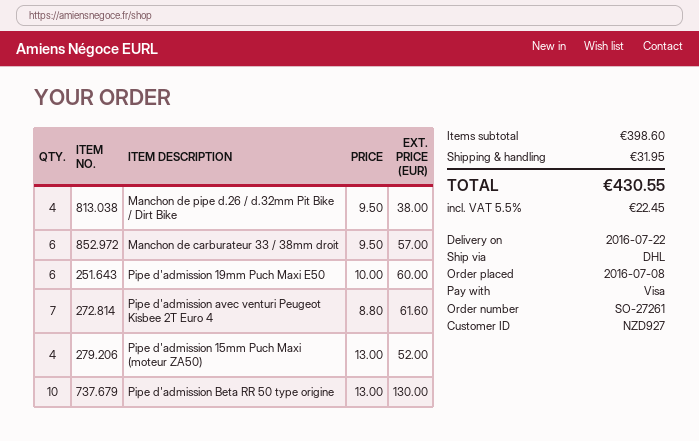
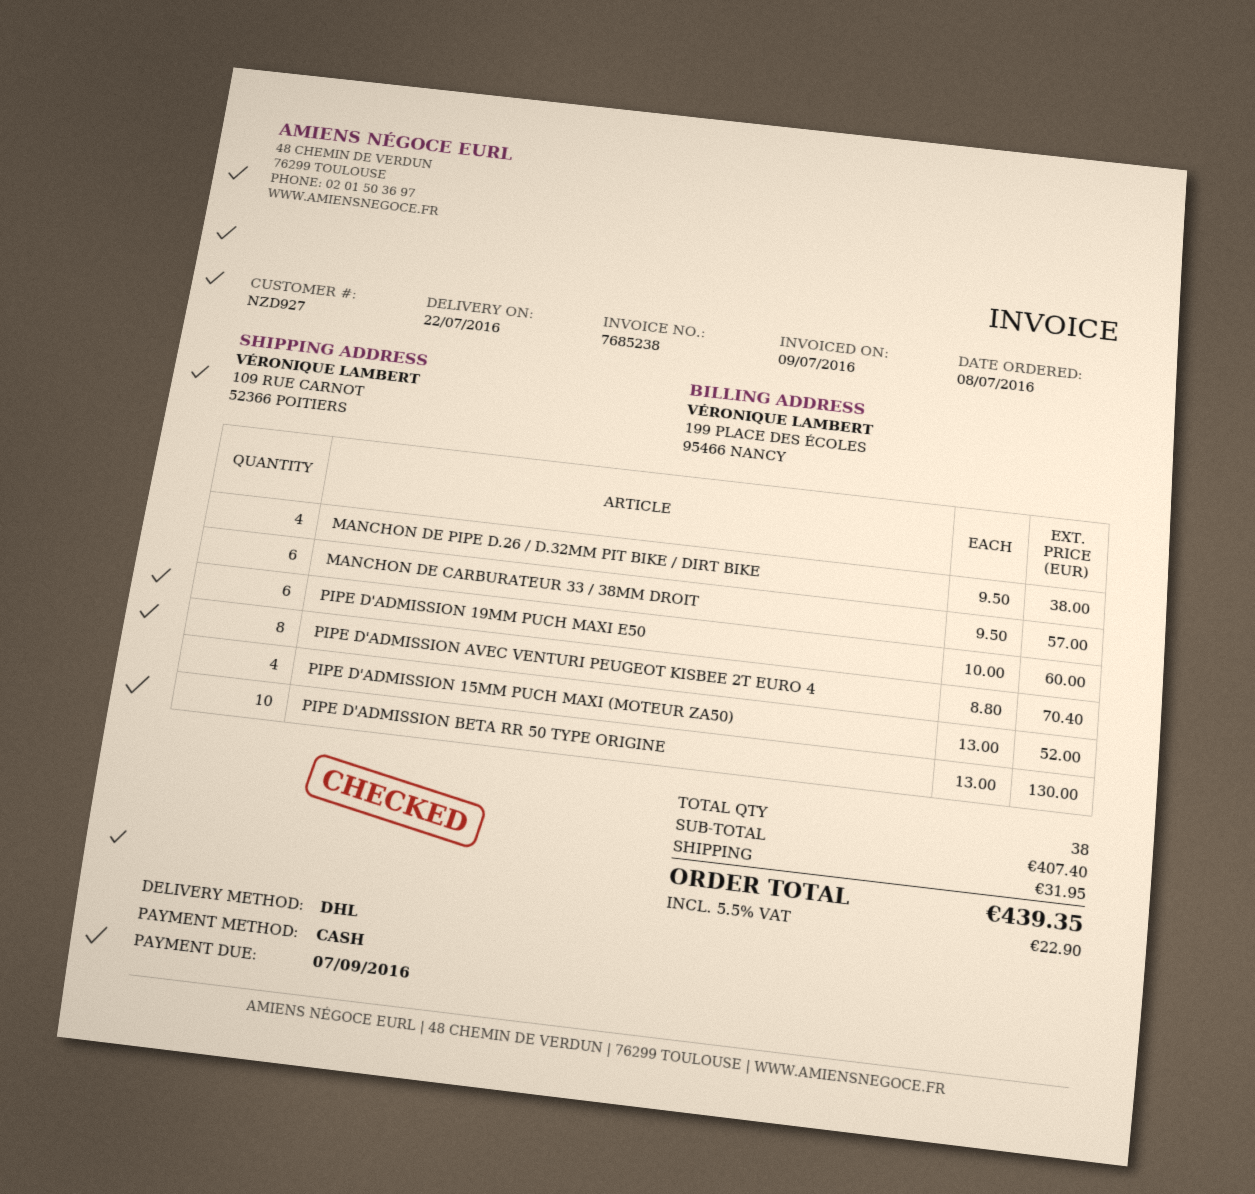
payment method: Visa -> cash
Pipe d'admission avec venturi Peugeot Kisbee 2T Euro 4: 7 x 8.80 = 61.60 -> 8 x 8.80 = 70.40
subtotal: 398.60 -> 407.40
tax: 5.5% = 22.45 -> 5.5% = 22.90
total: 430.55 -> 439.35

